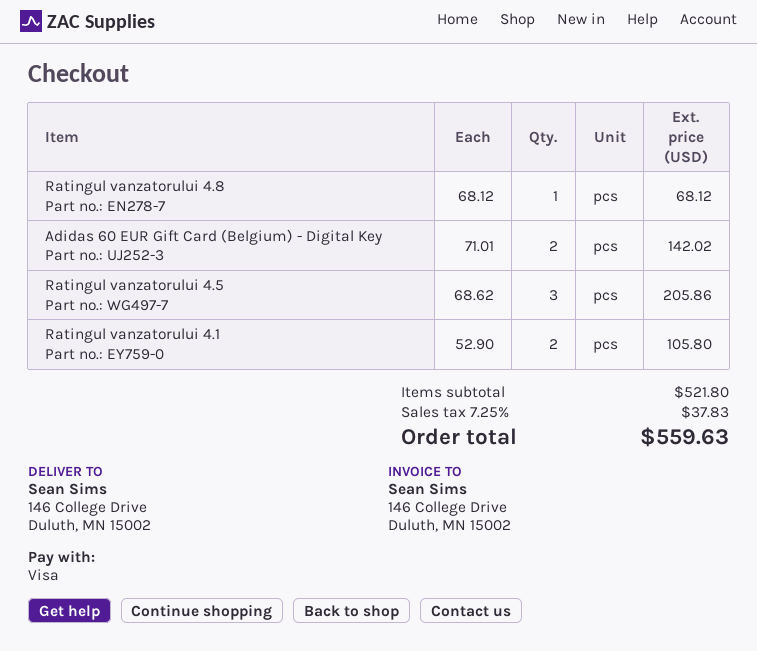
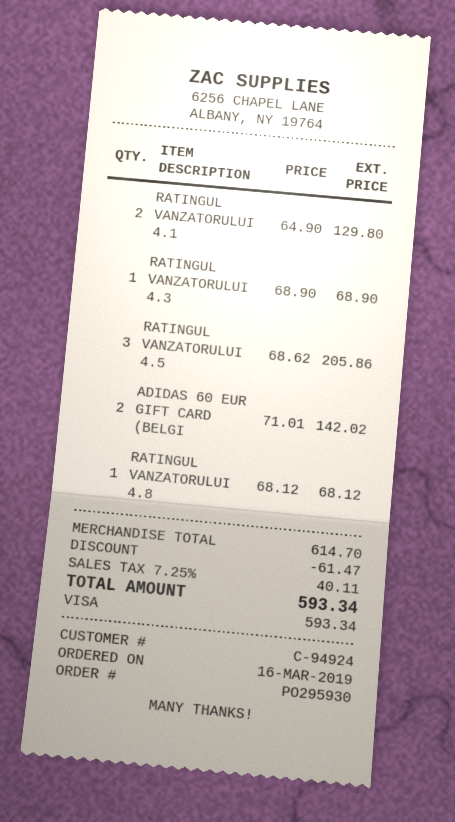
Ratingul vanzatorului 4.1: 2 x 52.90 = 105.80 -> 2 x 64.90 = 129.80
RATINGUL VANZATORULUI 4.3: none -> 1 x 68.90 = 68.90
subtotal: 521.80 -> 614.70
discount: none -> 61.47
tax: 7.25% = 37.83 -> 7.25% = 40.11
total: 559.63 -> 593.34

